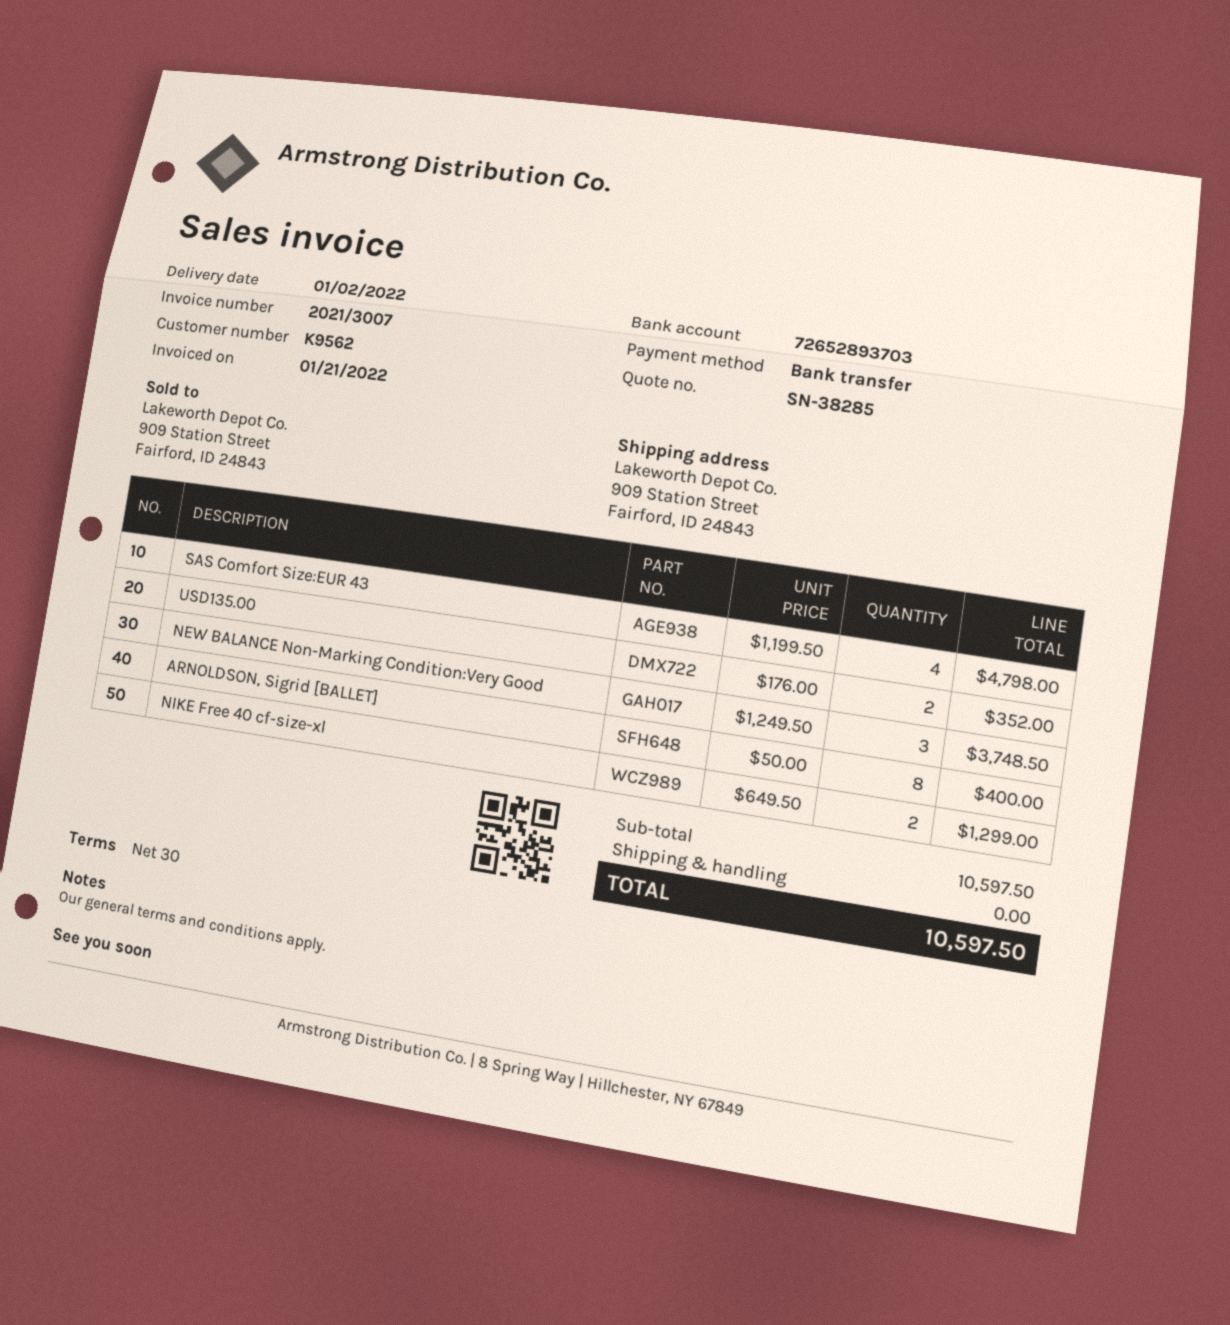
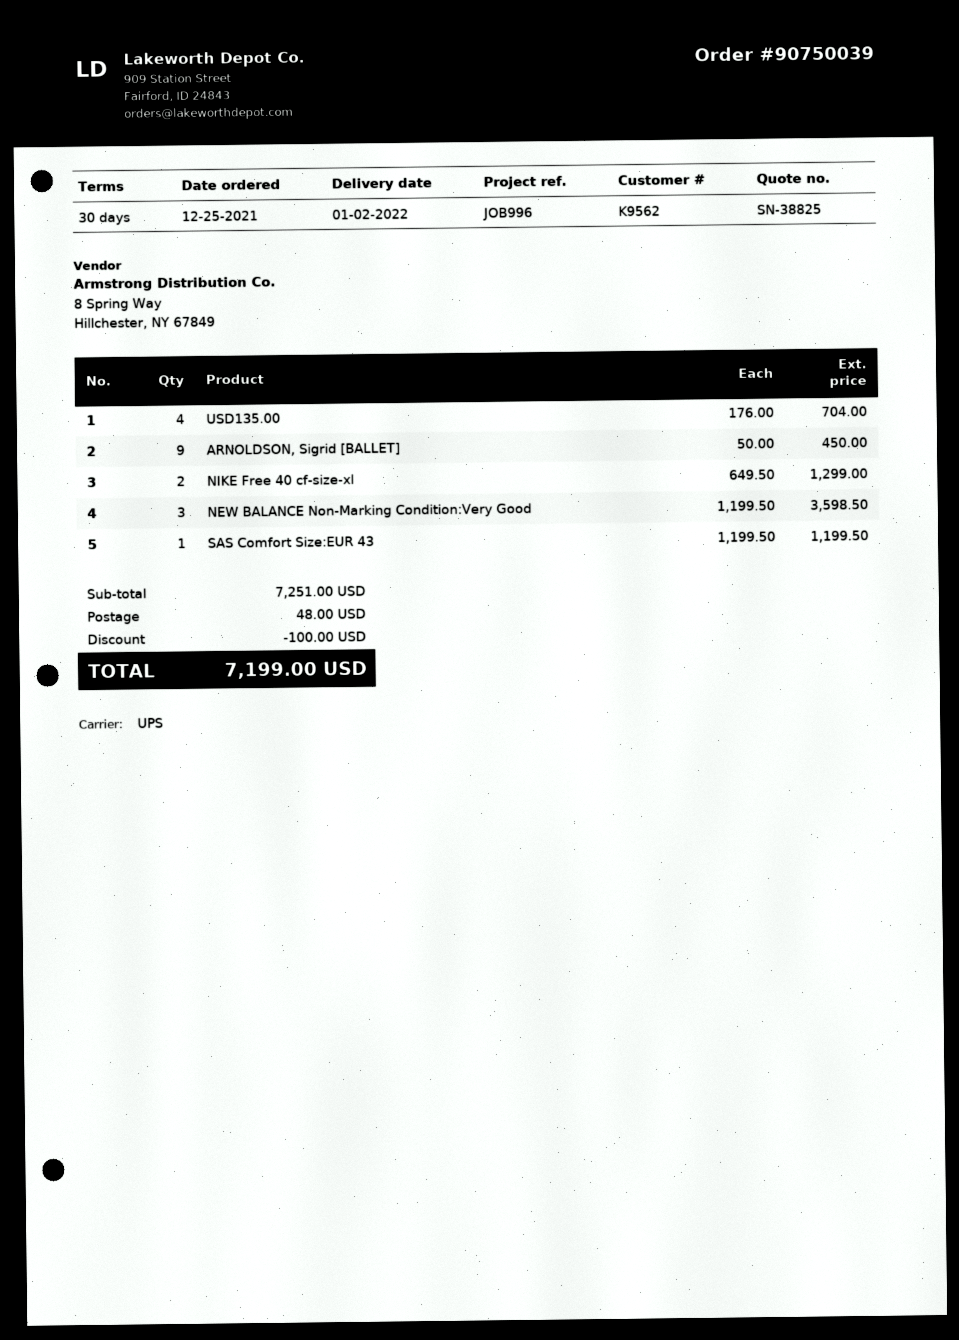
quote number: SN-38285 -> SN-38825
SAS Comfort Size:EUR 43: 4 x 1199.50 = 4798.00 -> 1 x 1199.50 = 1199.50
USD135.00: 2 x 176.00 = 352.00 -> 4 x 176.00 = 704.00
NEW BALANCE Non-Marking Condition:Very Good: 3 x 1249.50 = 3748.50 -> 3 x 1199.50 = 3598.50
ARNOLDSON, Sigrid [BALLET]: 8 x 50.00 = 400.00 -> 9 x 50.00 = 450.00
subtotal: 10597.50 -> 7251.00
discount: none -> 100.00
shipping: 0.00 -> 48.00
total: 10597.50 -> 7199.00

